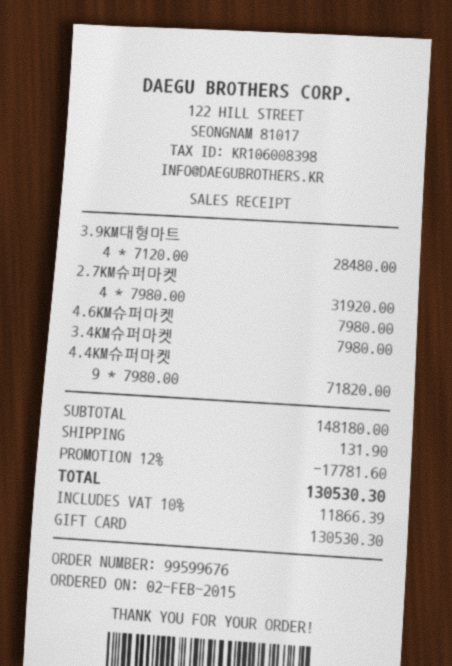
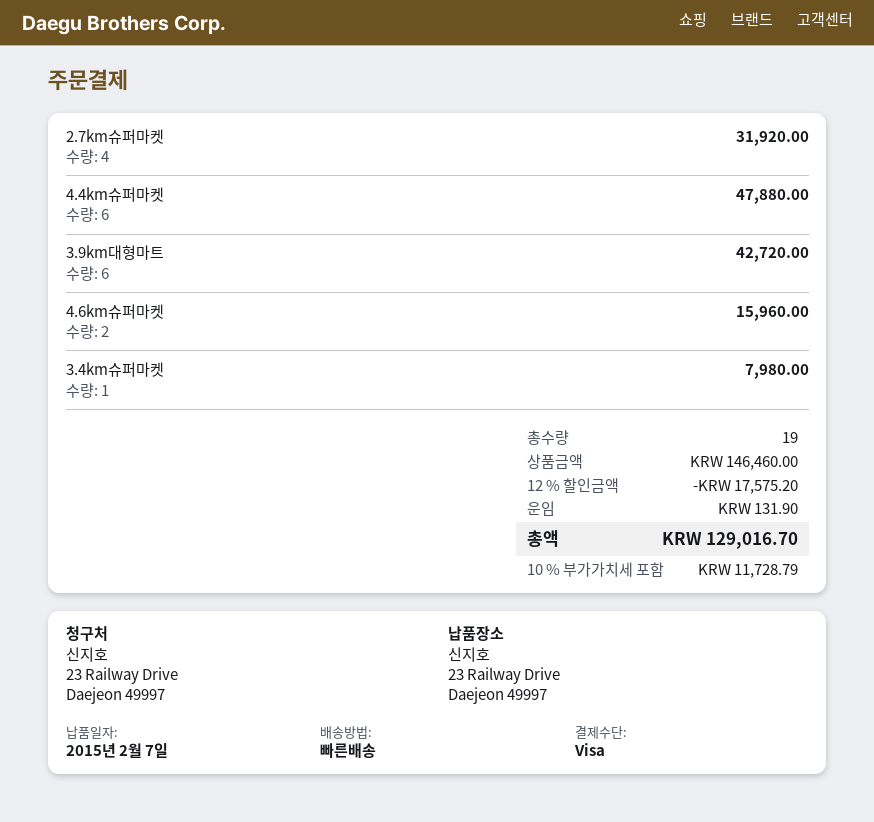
payment method: gift card -> Visa
3.9KM대형마트: 4 for 28480.00 -> 6 for 42720.00
4.6KM슈퍼마켓: 1 for 7980.00 -> 2 for 15960.00
4.4KM슈퍼마켓: 9 for 71820.00 -> 6 for 47880.00
subtotal: 148180.00 -> 146460.00
discount: 12% = 17781.60 -> 12% = 17575.20
tax: 10% = 11866.39 -> 10% = 11728.79
total: 130530.30 -> 129016.70

